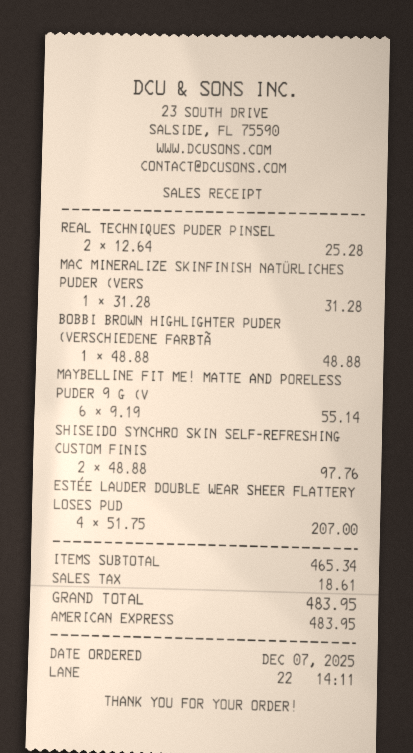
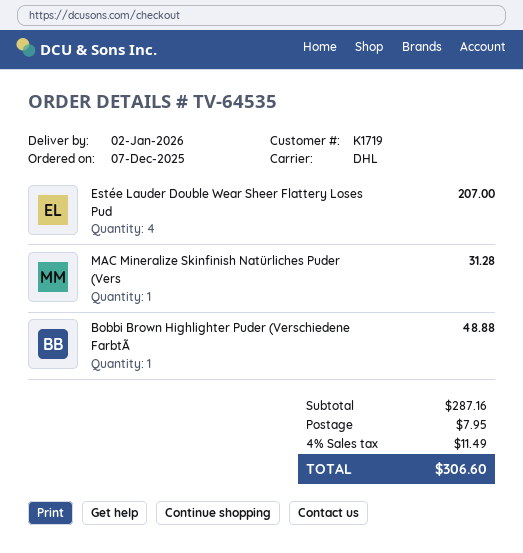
REAL TECHNIQUES PUDER PINSEL: 2 for 25.28 -> none
MAYBELLINE FIT ME! MATTE AND PORELESS PUDER 9 G (V: 6 for 55.14 -> none
SHISEIDO SYNCHRO SKIN SELF-REFRESHING CUSTOM FINIS: 2 for 97.76 -> none
subtotal: 465.34 -> 287.16
shipping: none -> 7.95
tax: 18.61 -> 11.49
total: 483.95 -> 306.60

